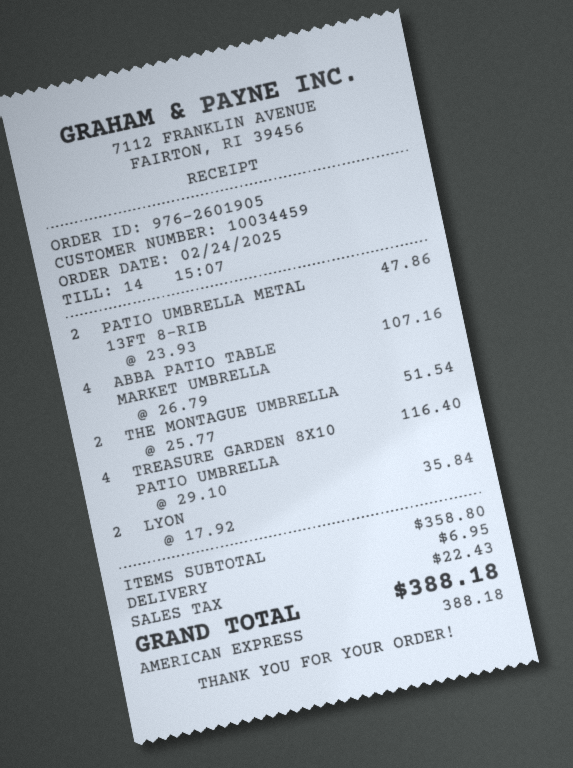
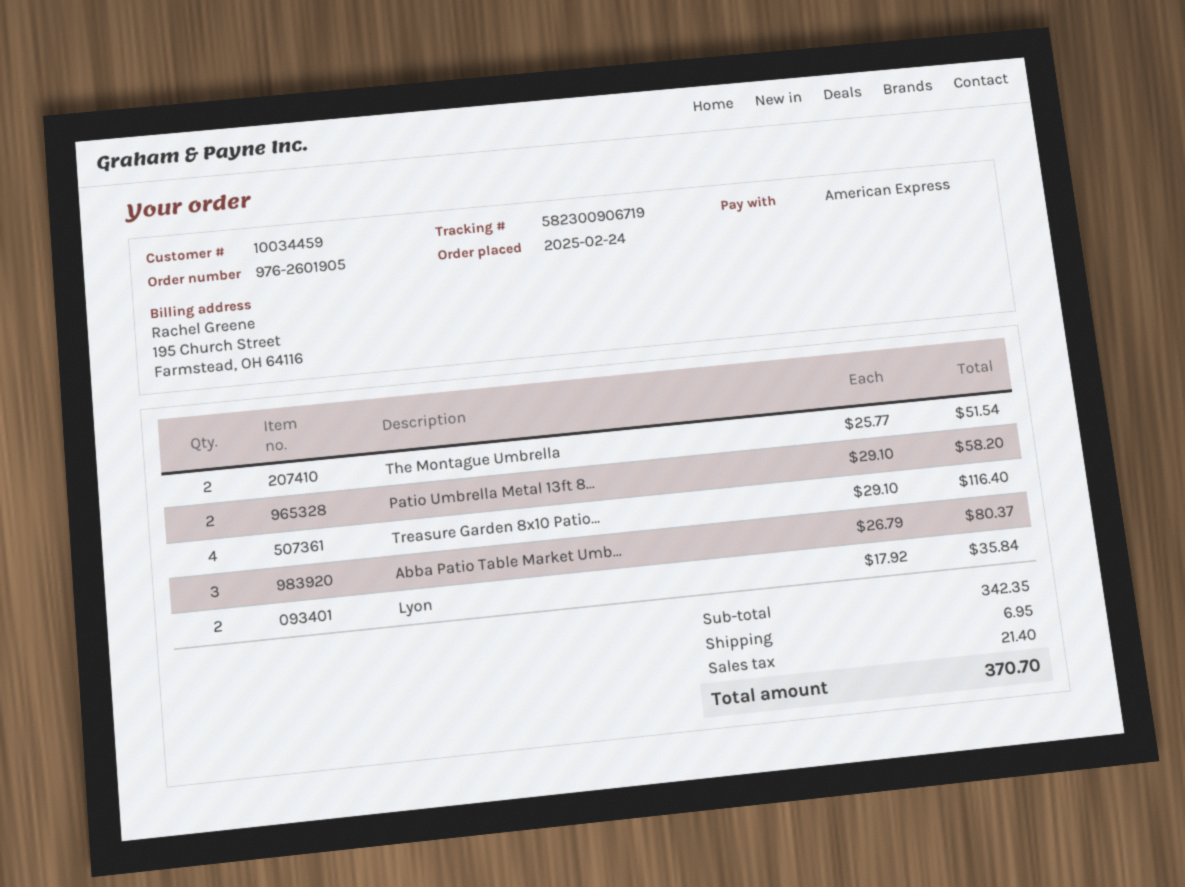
PATIO UMBRELLA METAL 13FT 8-RIB: 2 x 23.93 = 47.86 -> 2 x 29.10 = 58.20
ABBA PATIO TABLE MARKET UMBRELLA: 4 x 26.79 = 107.16 -> 3 x 26.79 = 80.37
subtotal: 358.80 -> 342.35
tax: 22.43 -> 21.40
total: 388.18 -> 370.70

